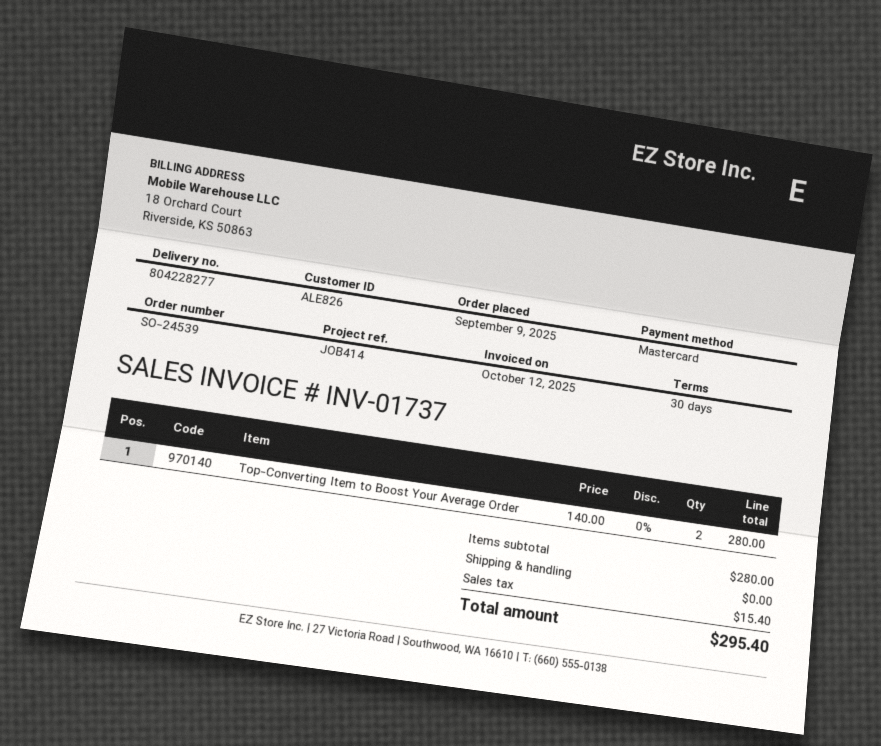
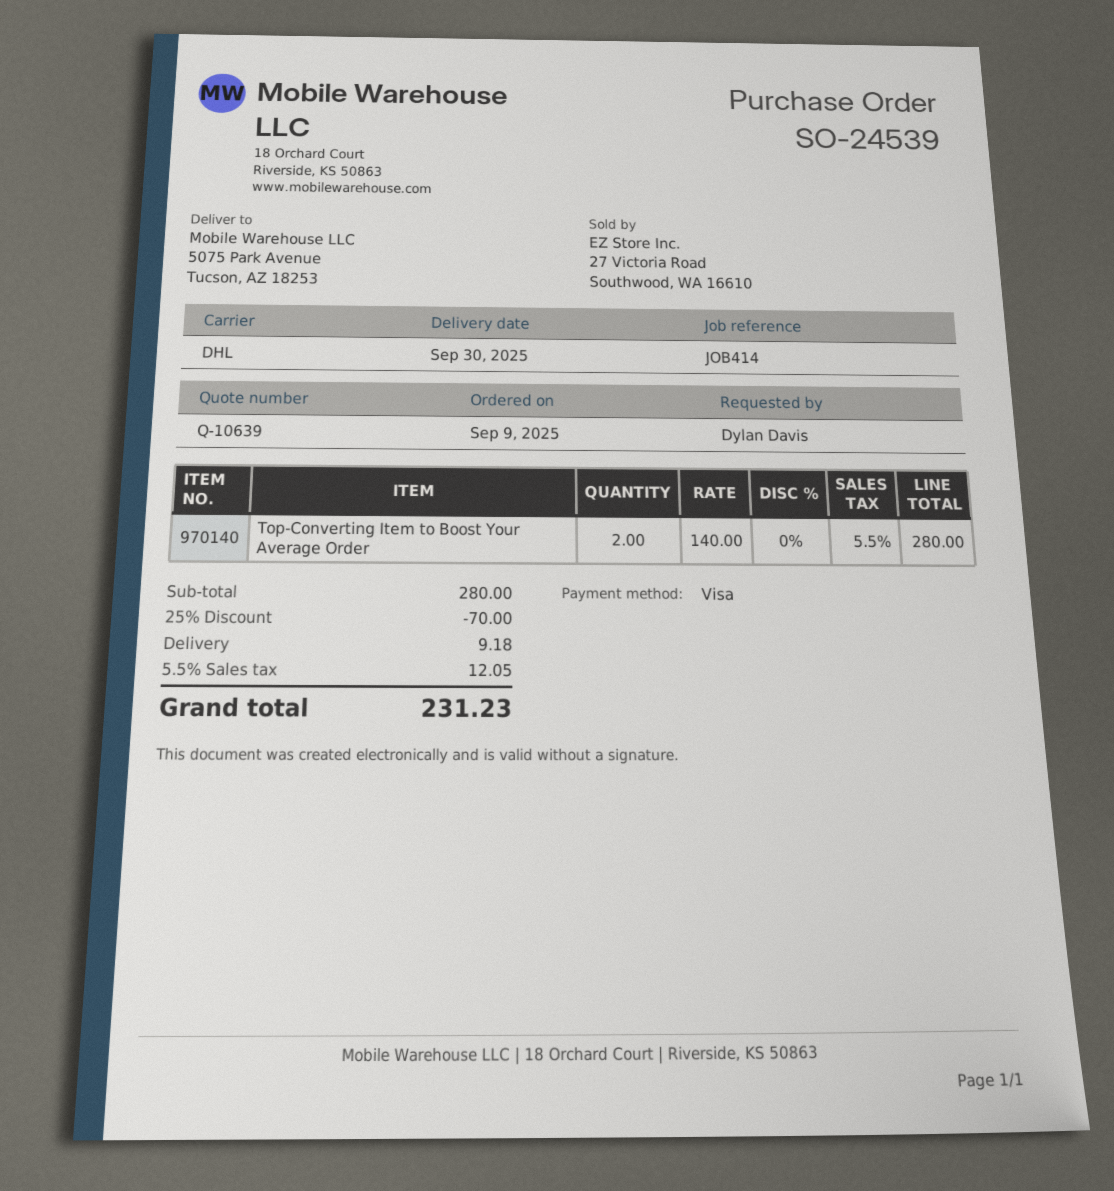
payment method: Mastercard -> Visa
discount: none -> 25% = 70.00
shipping: 0.00 -> 9.18
tax: 15.40 -> 12.05
total: 295.40 -> 231.23

